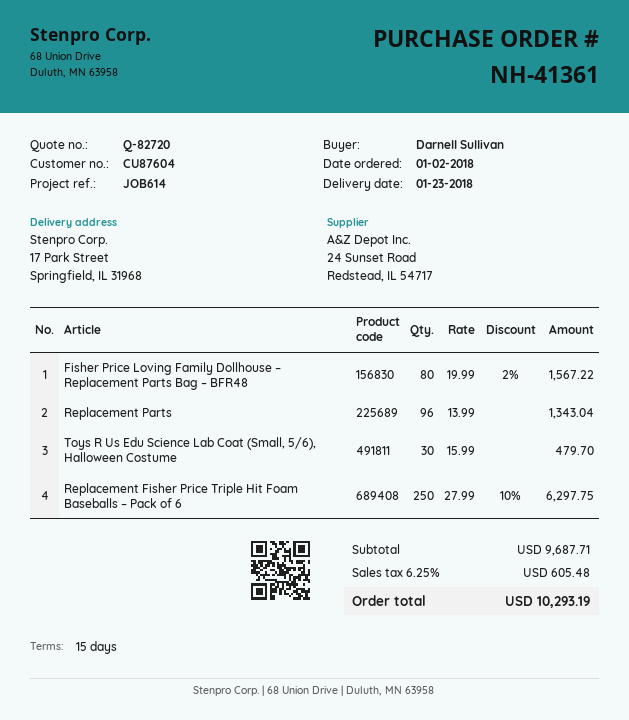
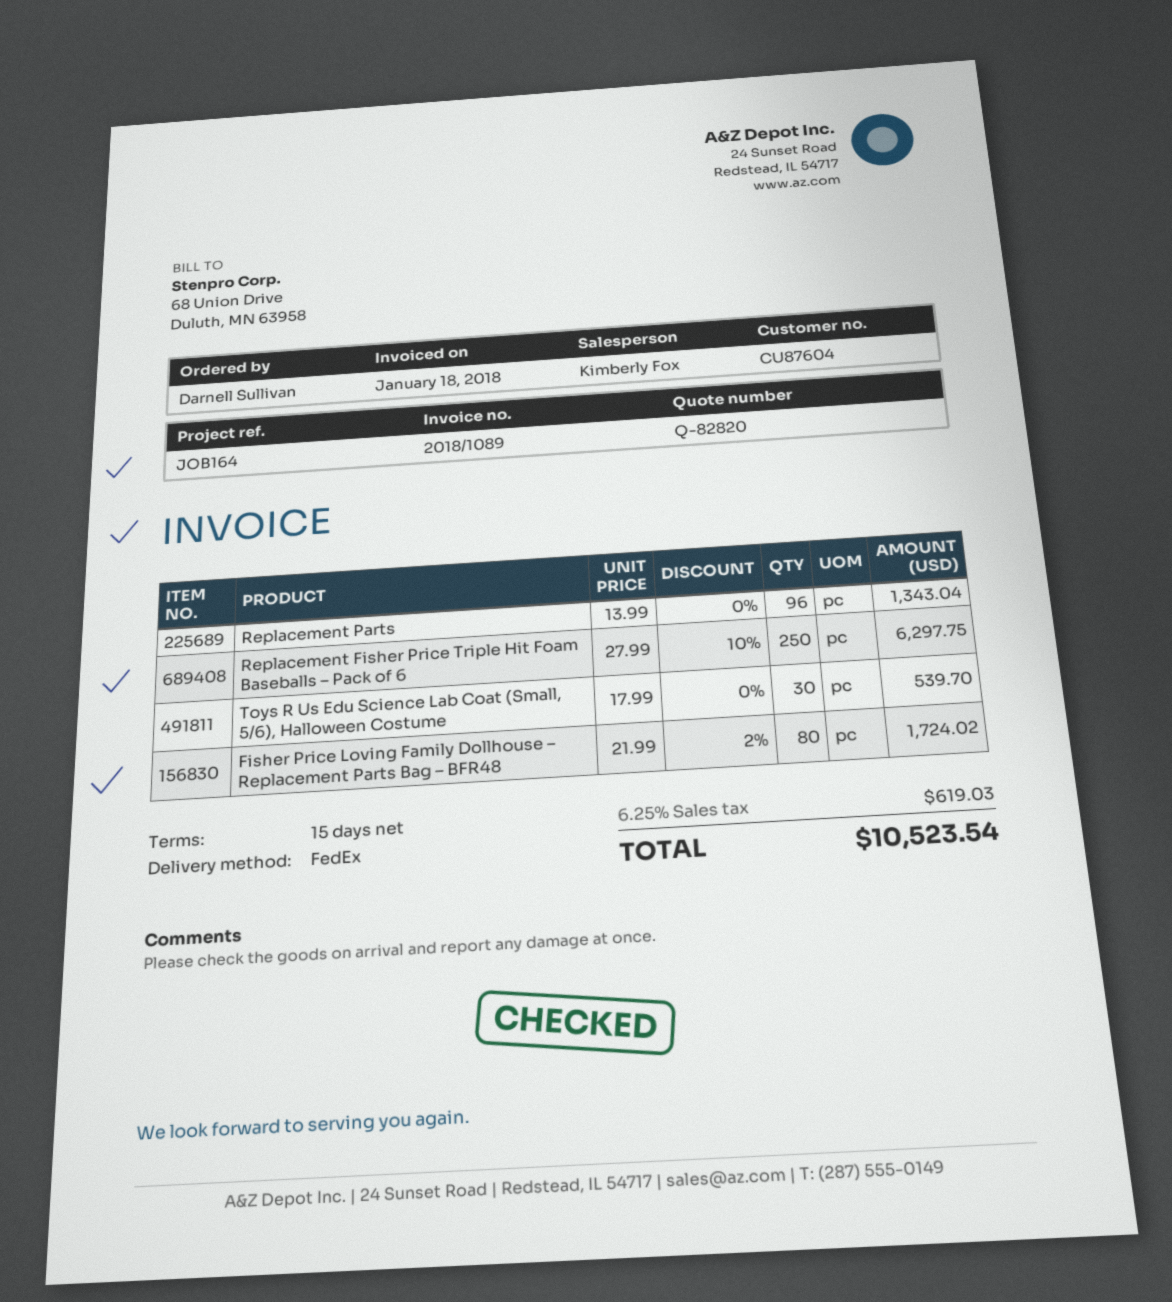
quote number: Q-82720 -> Q-82820
reference: JOB614 -> JOB164
Fisher Price Loving Family Dollhouse – Replacement Parts Bag – BFR48: 80 x 19.99 - 2% = 1567.22 -> 80 x 21.99 - 2% = 1724.02
Toys R Us Edu Science Lab Coat (Small, 5/6), Halloween Costume: 30 x 15.99 = 479.70 -> 30 x 17.99 = 539.70
tax: 6.25% = 605.48 -> 6.25% = 619.03
total: 10293.19 -> 10523.54

